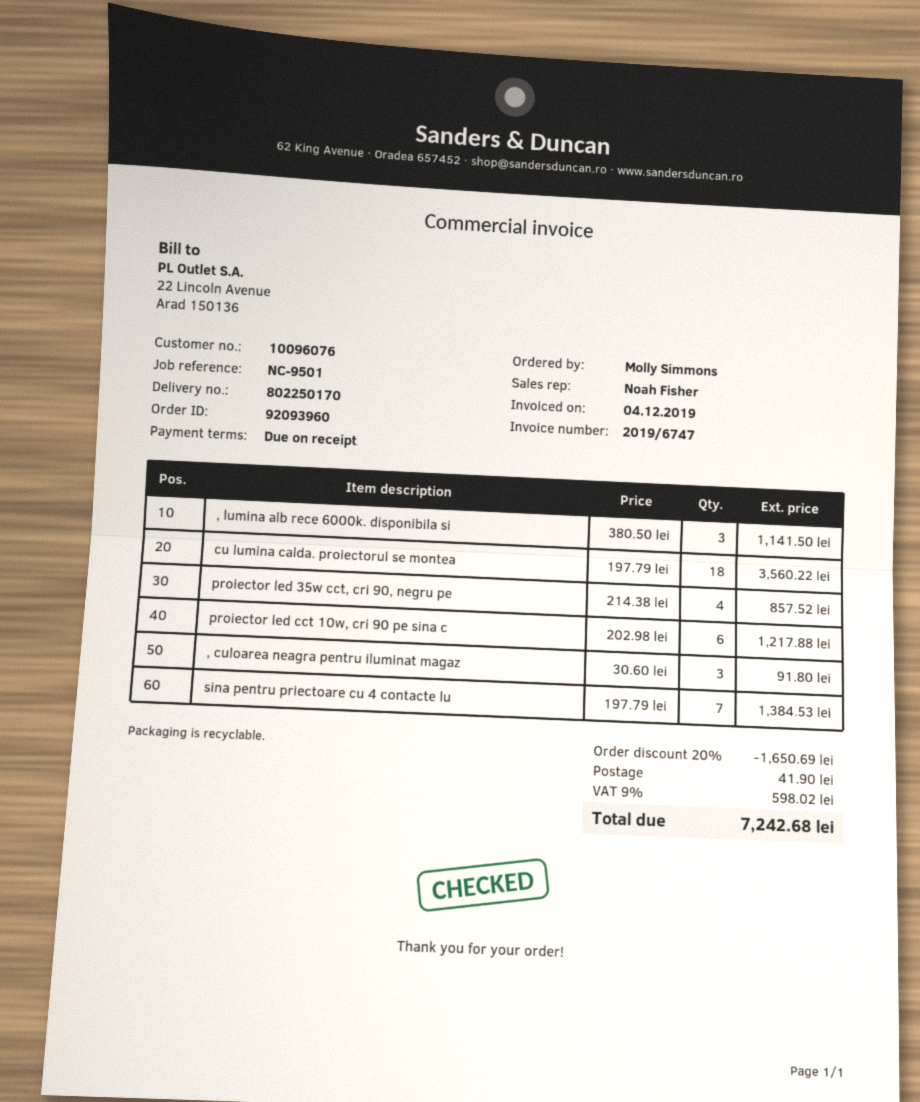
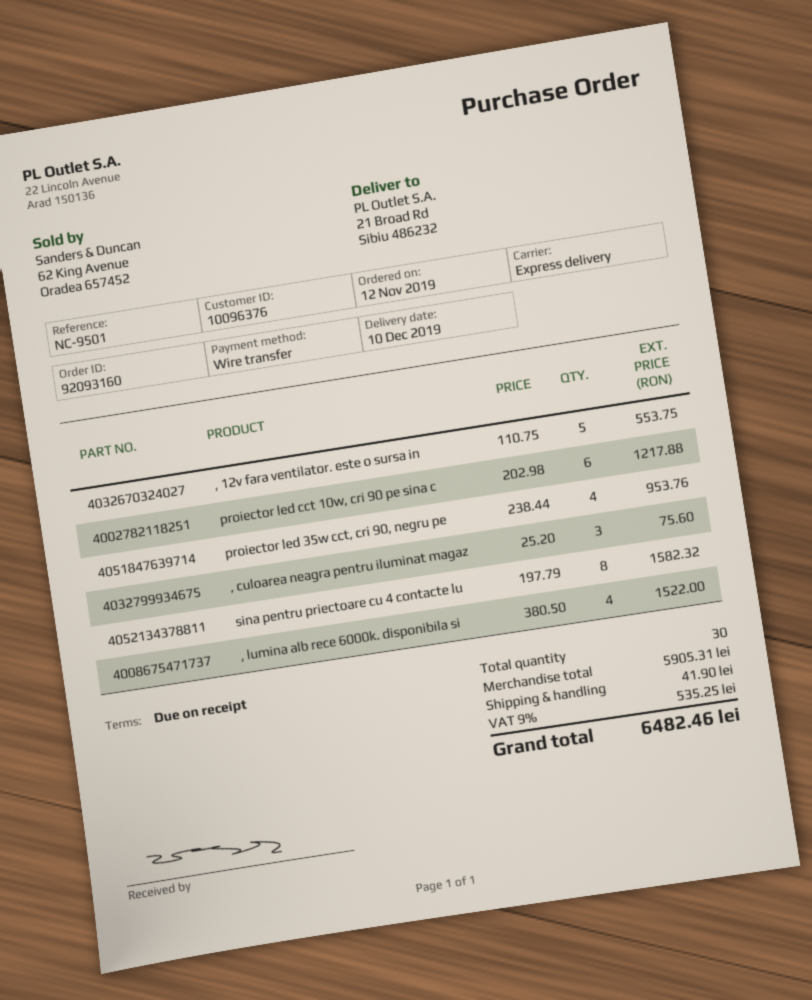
order number: 92093960 -> 92093160
customer number: 10096076 -> 10096376
, lumina alb rece 6000k. disponibila si: 3 x 380.50 = 1141.50 -> 4 x 380.50 = 1522.00
cu lumina calda. proiectorul se montea: 18 x 197.79 = 3560.22 -> none
proiector led 35w cct, cri 90, negru pe: 4 x 214.38 = 857.52 -> 4 x 238.44 = 953.76
, culoarea neagra pentru iluminat magaz: 3 x 30.60 = 91.80 -> 3 x 25.20 = 75.60
sina pentru priectoare cu 4 contacte lu: 7 x 197.79 = 1384.53 -> 8 x 197.79 = 1582.32
, 12v fara ventilator. este o sursa in: none -> 5 x 110.75 = 553.75
discount: 20% = 1650.69 -> none
tax: 9% = 598.02 -> 9% = 535.25
total: 7242.68 -> 6482.46

